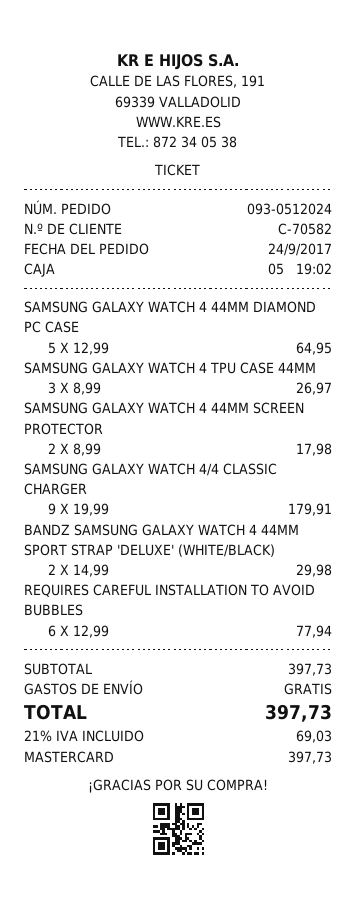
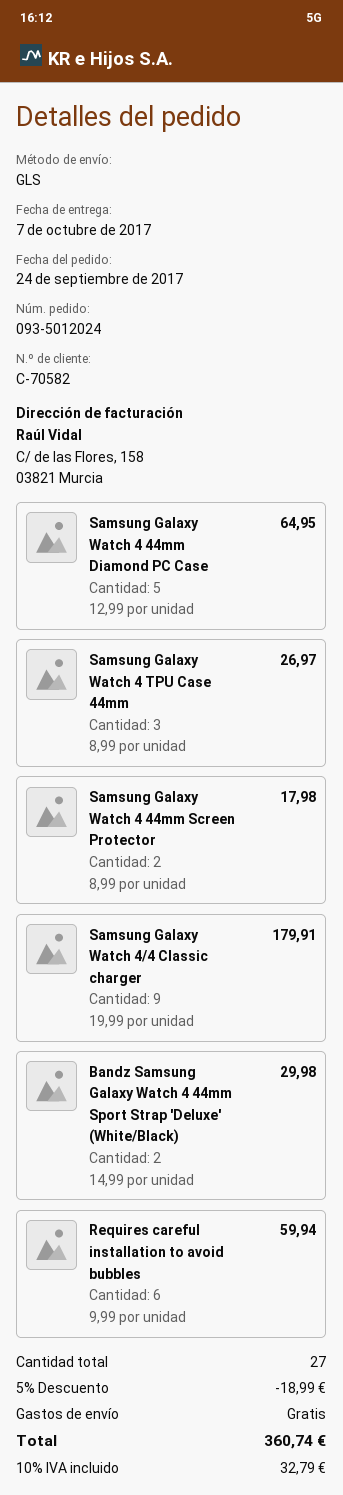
order number: 093-0512024 -> 093-5012024
REQUIRES CAREFUL INSTALLATION TO AVOID BUBBLES: 6 x 12.99 = 77.94 -> 6 x 9.99 = 59.94
discount: none -> 5% = 18.99
tax: 21% = 69.03 -> 10% = 32.79
total: 397.73 -> 360.74

